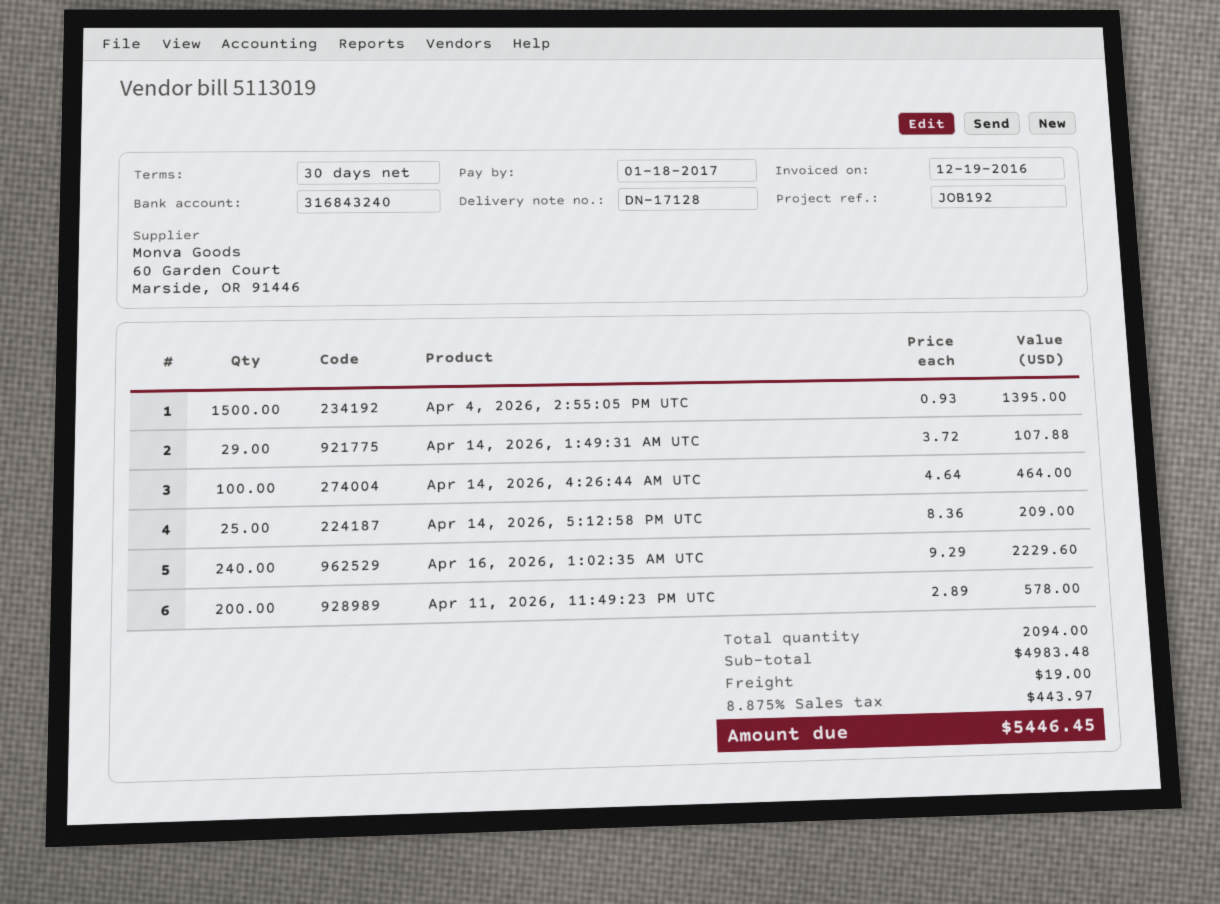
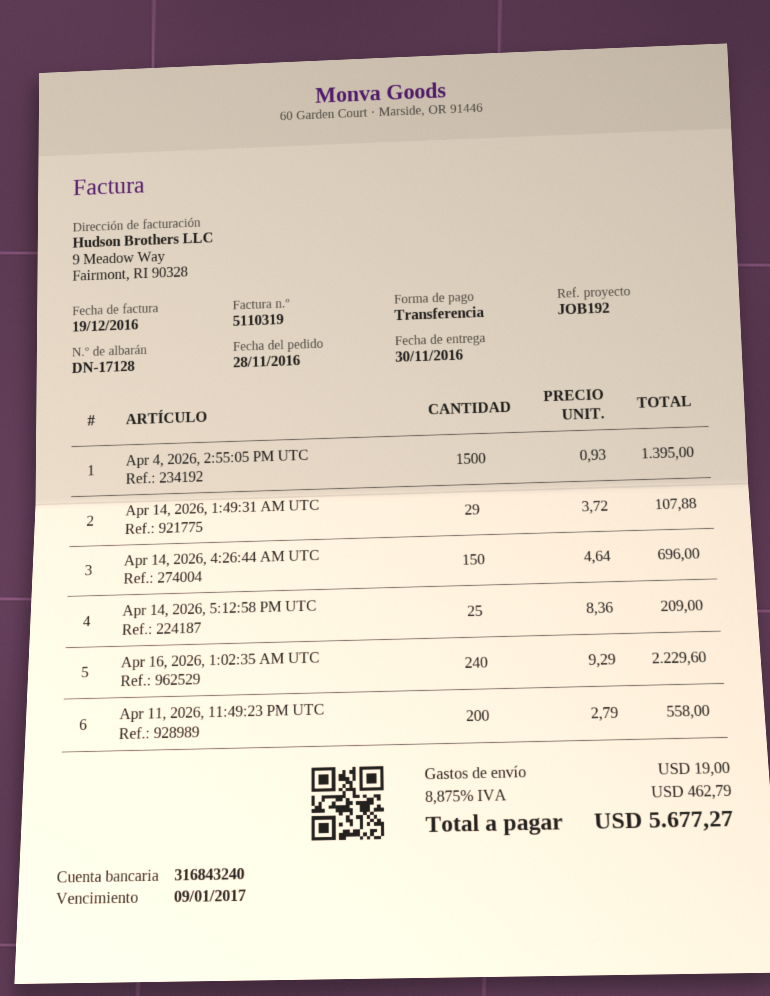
invoice number: 5113019 -> 5110319
due date: 2017-01-18 -> 2017-01-09
Apr 14, 2026, 4:26:44 AM UTC: 100 x 4.64 = 464.00 -> 150 x 4.64 = 696.00
Apr 11, 2026, 11:49:23 PM UTC: 200 x 2.89 = 578.00 -> 200 x 2.79 = 558.00
tax: 8.875% = 443.97 -> 8.875% = 462.79
total: 5446.45 -> 5677.27

